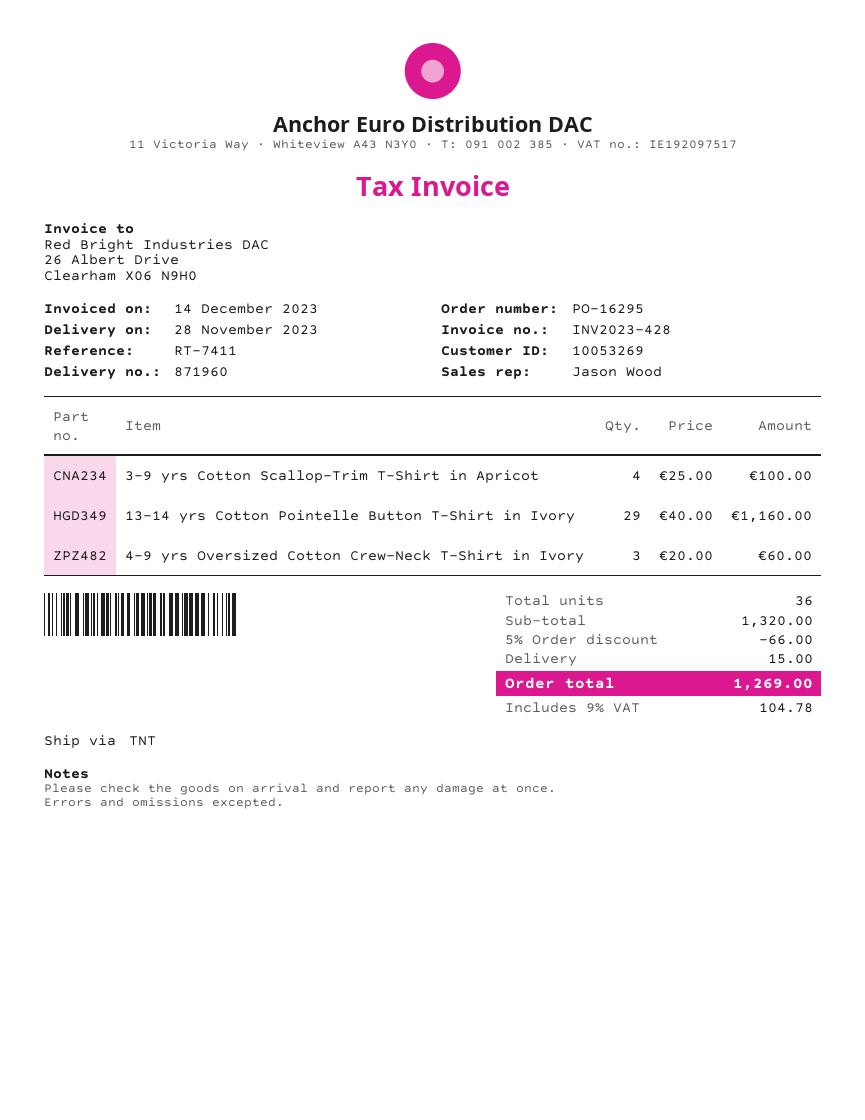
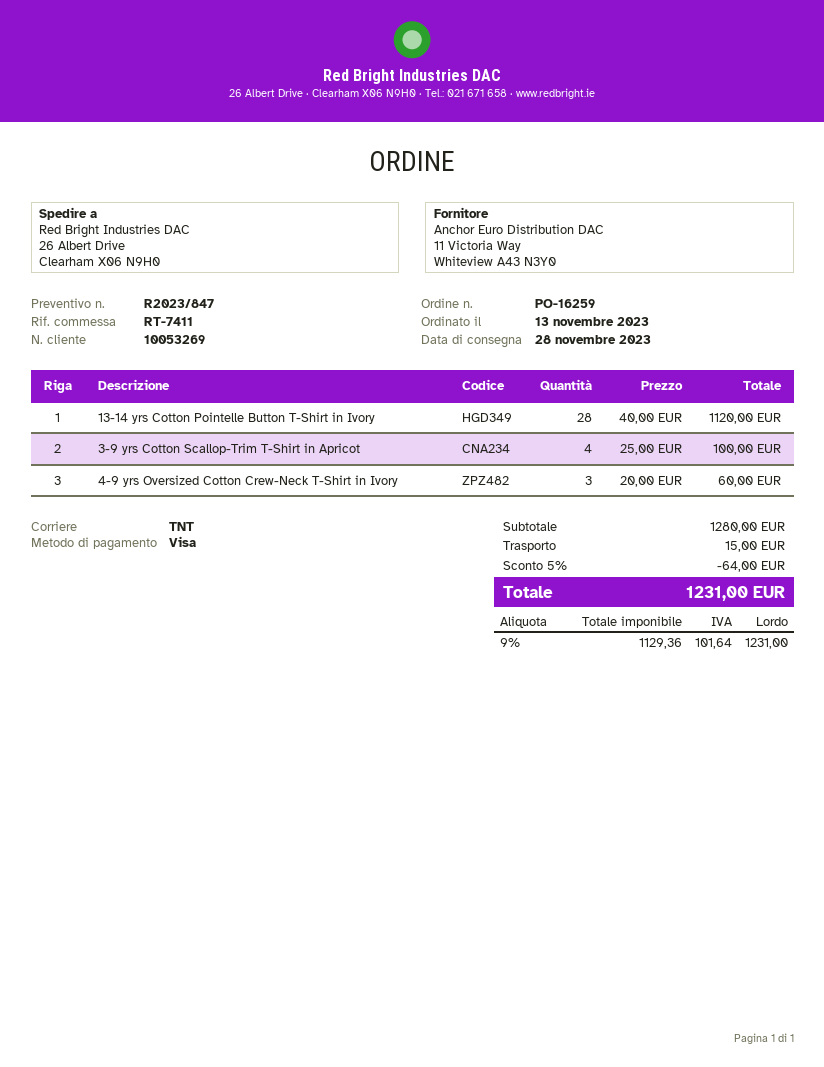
order number: PO-16295 -> PO-16259
13-14 yrs Cotton Pointelle Button T-Shirt in Ivory: 29 x 40.00 = 1160.00 -> 28 x 40.00 = 1120.00
subtotal: 1320.00 -> 1280.00
discount: 5% = 66.00 -> 5% = 64.00
tax: 9% = 104.78 -> 9% = 101.64
total: 1269.00 -> 1231.00

